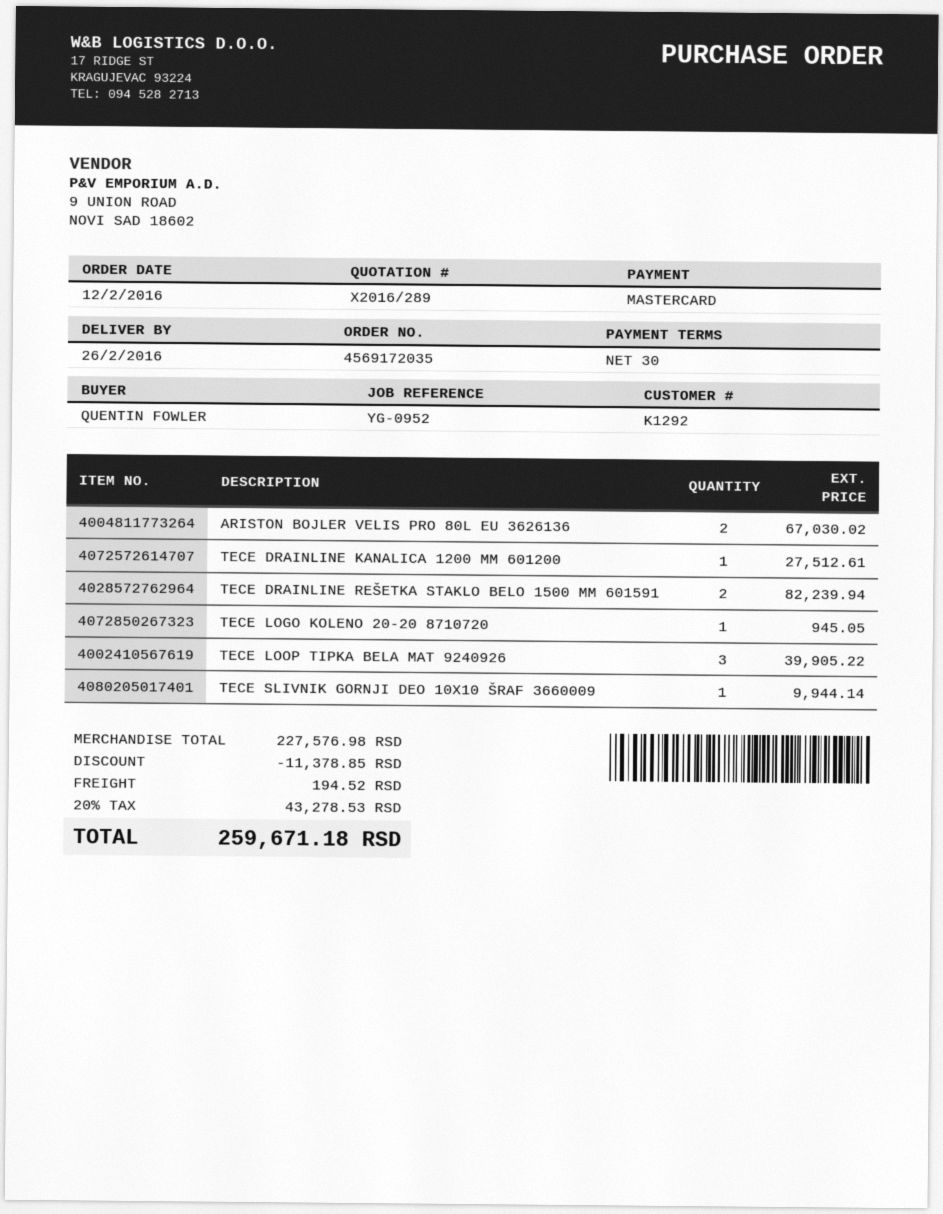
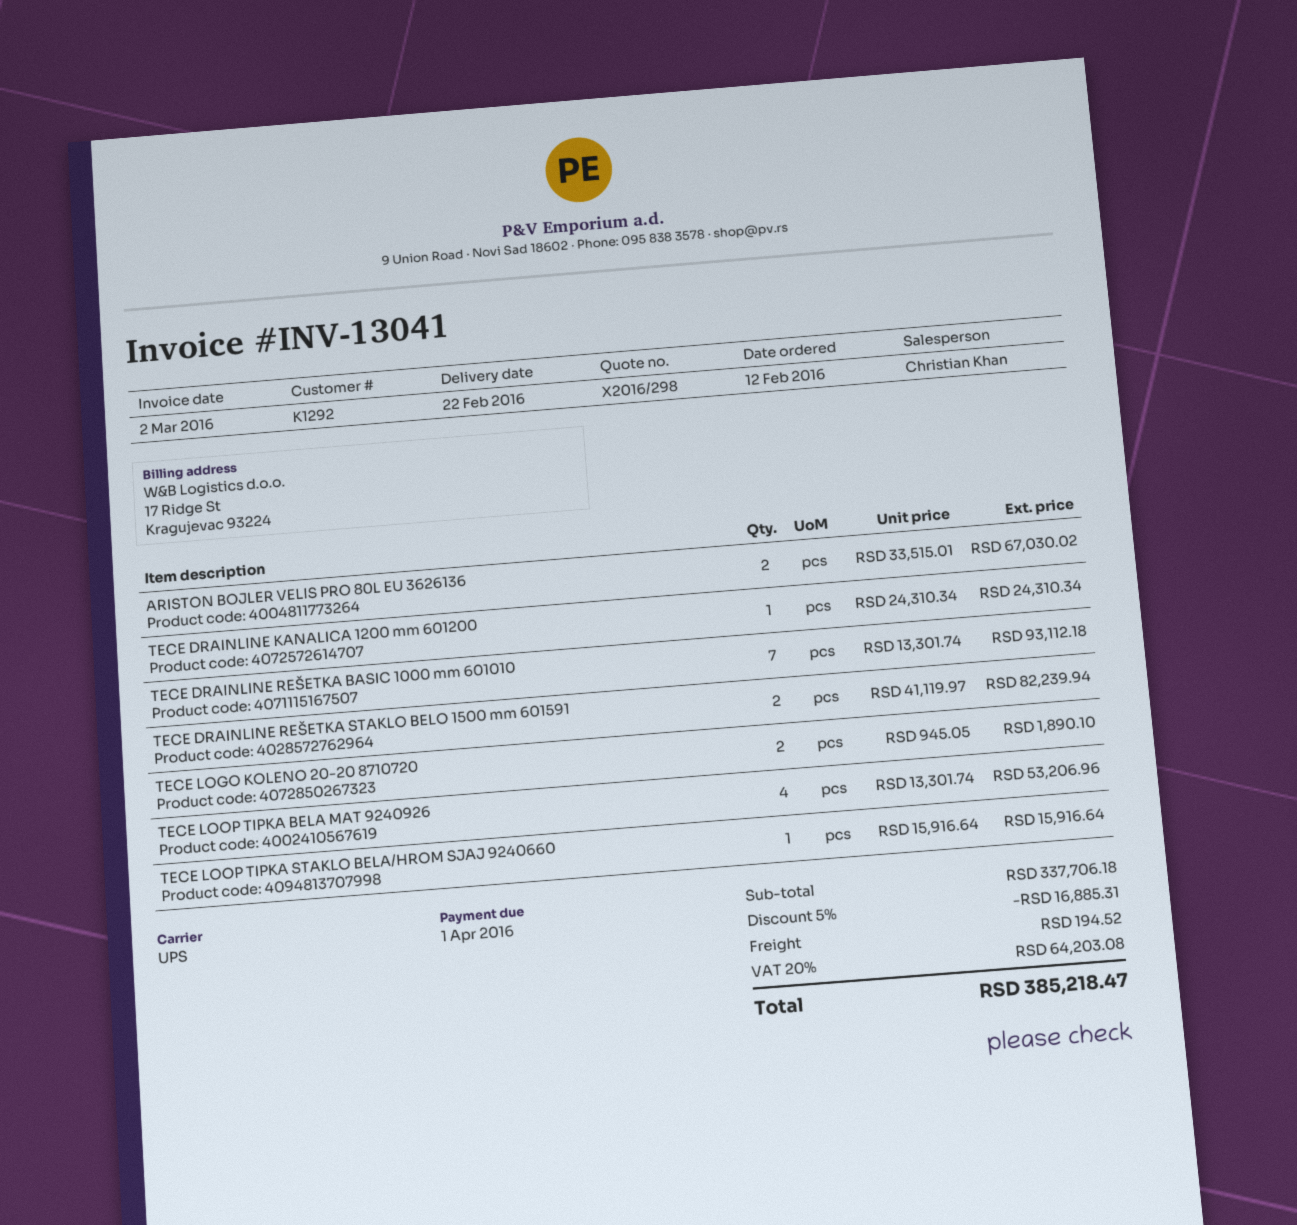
quote number: X2016/289 -> X2016/298
delivery date: 2016-02-26 -> 2016-02-22
TECE DRAINLINE KANALICA 1200 MM 601200: 1 for 27512.61 -> 1 for 24310.34
TECE LOGO KOLENO 20-20 8710720: 1 for 945.05 -> 2 for 1890.10
TECE LOOP TIPKA BELA MAT 9240926: 3 for 39905.22 -> 4 for 53206.96
TECE SLIVNIK GORNJI DEO 10X10 ŠRAF 3660009: 1 for 9944.14 -> none
TECE DRAINLINE REŠETKA BASIC 1000 mm 601010: none -> 7 for 93112.18
TECE LOOP TIPKA STAKLO BELA/HROM SJAJ 9240660: none -> 1 for 15916.64
subtotal: 227576.98 -> 337706.18
discount: 11378.85 -> 16885.31
tax: 20% = 43278.53 -> 20% = 64203.08
total: 259671.18 -> 385218.47

